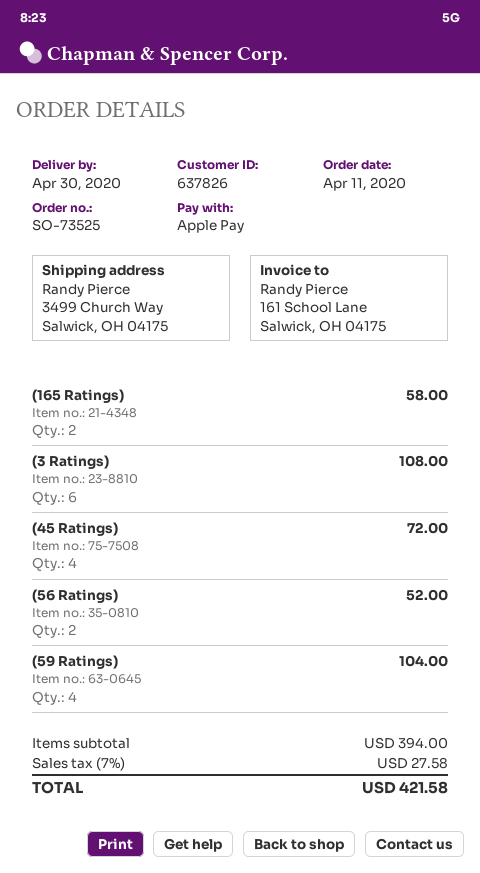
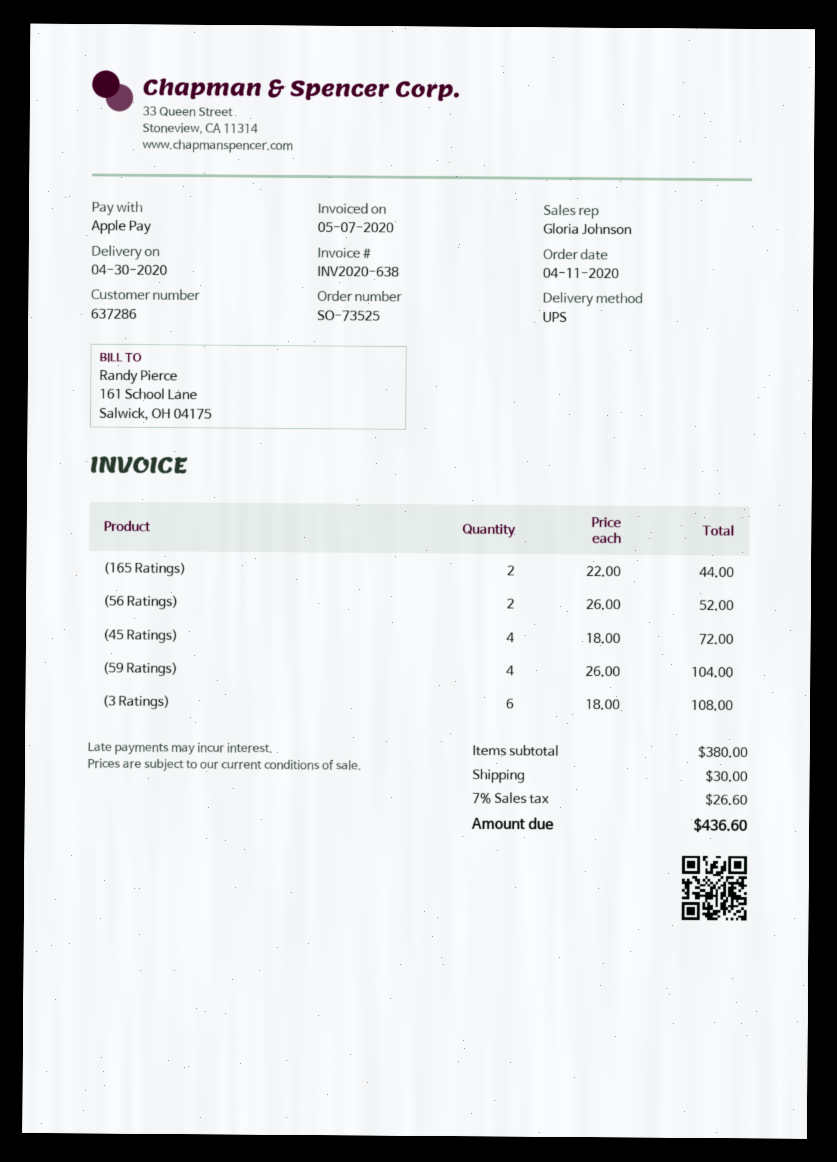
customer number: 637826 -> 637286
(165 Ratings): 2 for 58.00 -> 2 for 44.00
subtotal: 394.00 -> 380.00
shipping: none -> 30.00
tax: 7% = 27.58 -> 7% = 26.60
total: 421.58 -> 436.60

